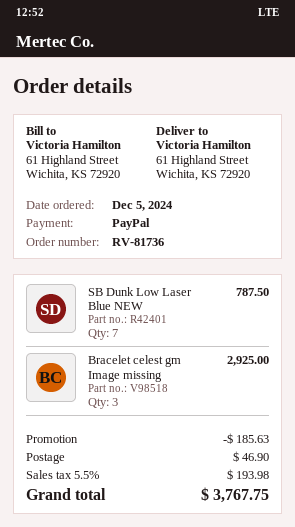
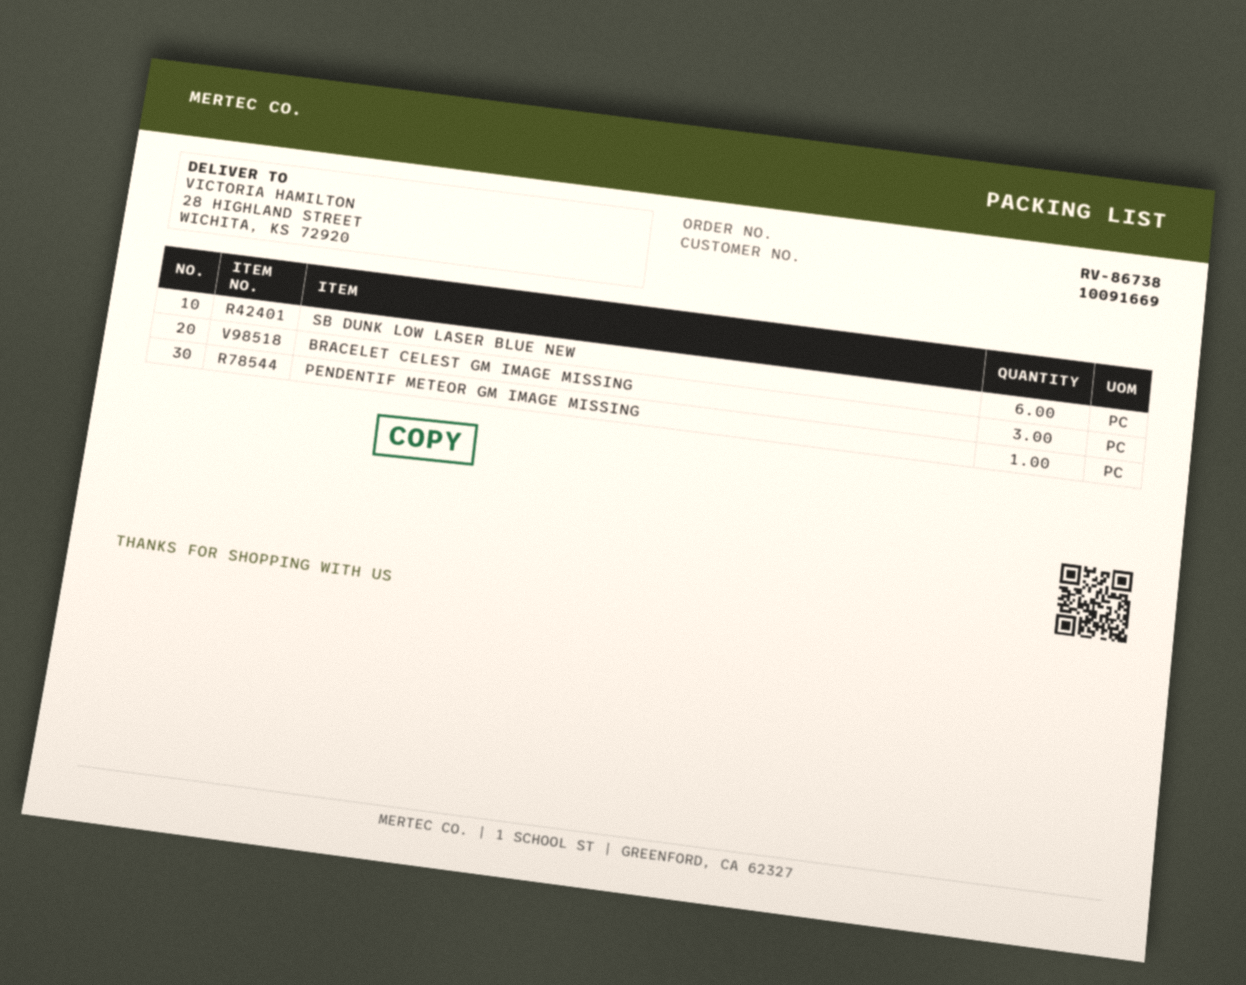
order number: RV-81736 -> RV-86738
ship to: 61 Highland Street, Wichita, KS 72920 -> 28 HIGHLAND STREET, WICHITA, KS 72920
SB Dunk Low Laser Blue NEW: 7 -> 6
PENDENTIF METEOR GM IMAGE MISSING: none -> 1

